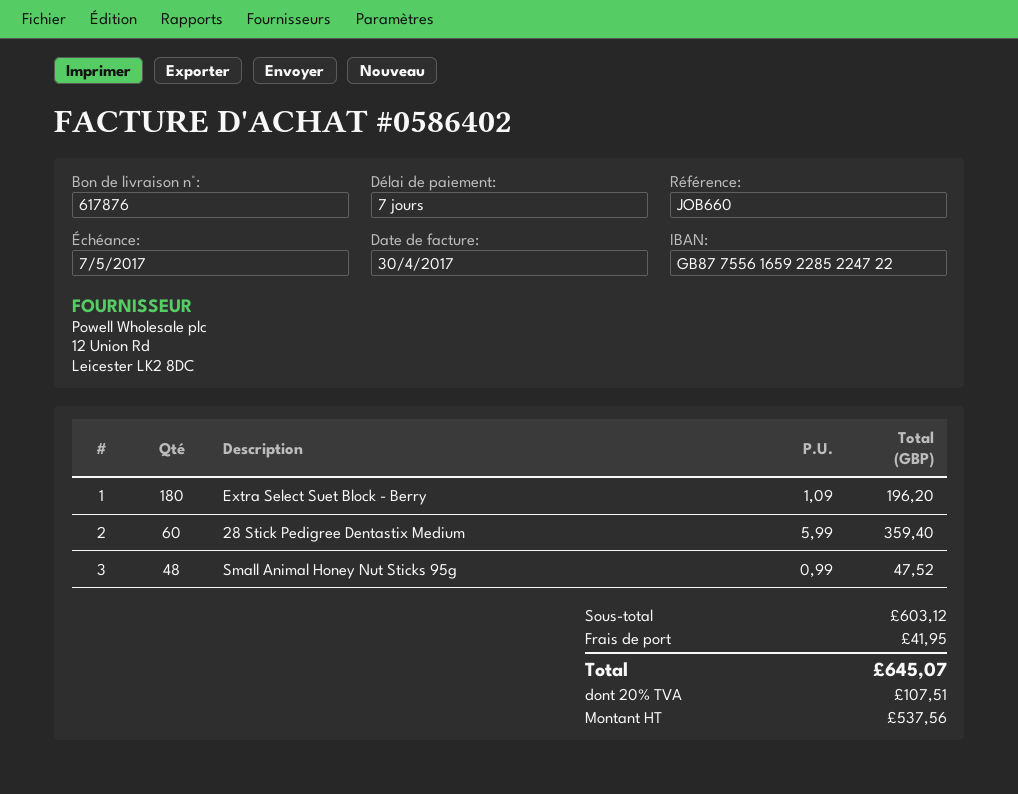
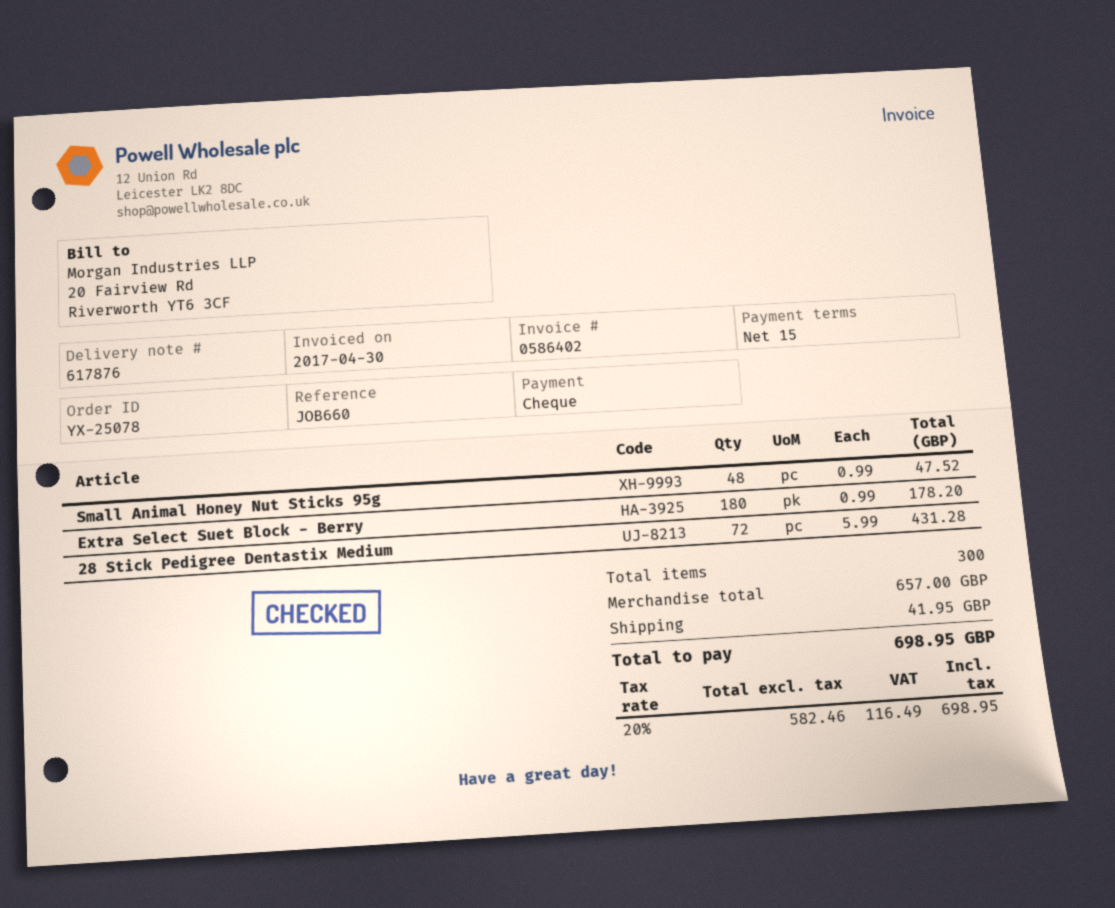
payment terms: 7 days -> 15 days
Extra Select Suet Block - Berry: 180 x 1.09 = 196.20 -> 180 x 0.99 = 178.20
28 Stick Pedigree Dentastix Medium: 60 x 5.99 = 359.40 -> 72 x 5.99 = 431.28
subtotal: 603.12 -> 657.00
net: 537.56 -> 582.46
tax: 20% = 107.51 -> 20% = 116.49
total: 645.07 -> 698.95

